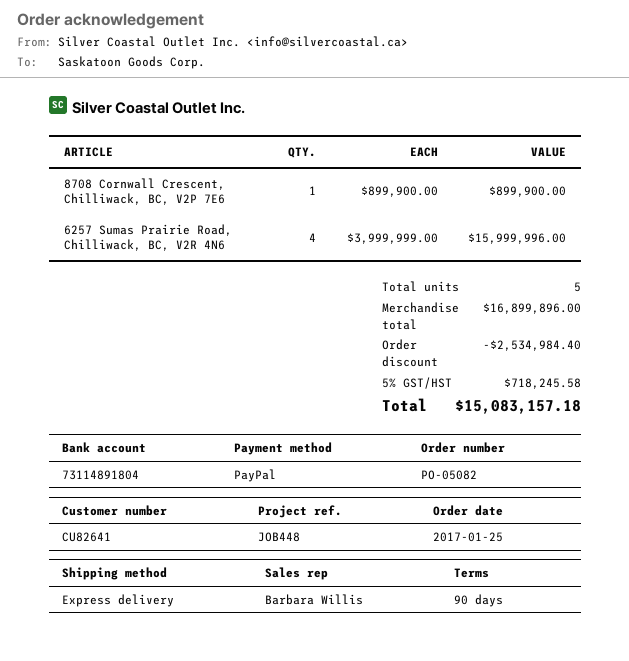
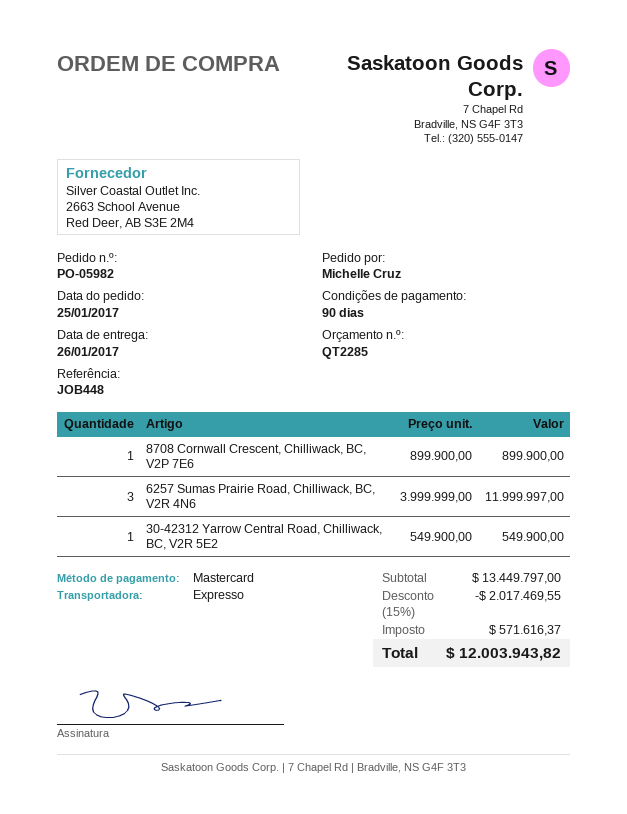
order number: PO-05082 -> PO-05982
payment method: PayPal -> Mastercard
6257 Sumas Prairie Road, Chilliwack, BC, V2R 4N6: 4 x 3999999.00 = 15999996.00 -> 3 x 3999999.00 = 11999997.00
30-42312 Yarrow Central Road, Chilliwack, BC, V2R 5E2: none -> 1 x 549900.00 = 549900.00
subtotal: 16899896.00 -> 13449797.00
discount: 2534984.40 -> 2017469.55
tax: 718245.58 -> 571616.37
total: 15083157.18 -> 12003943.82

